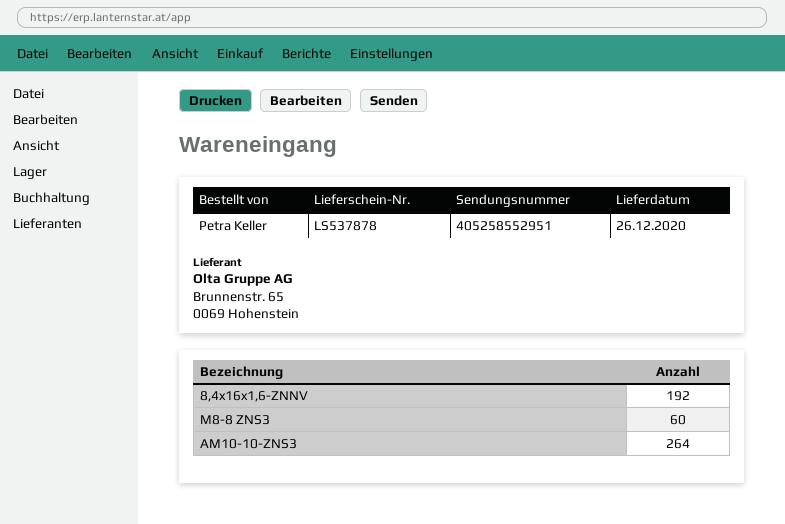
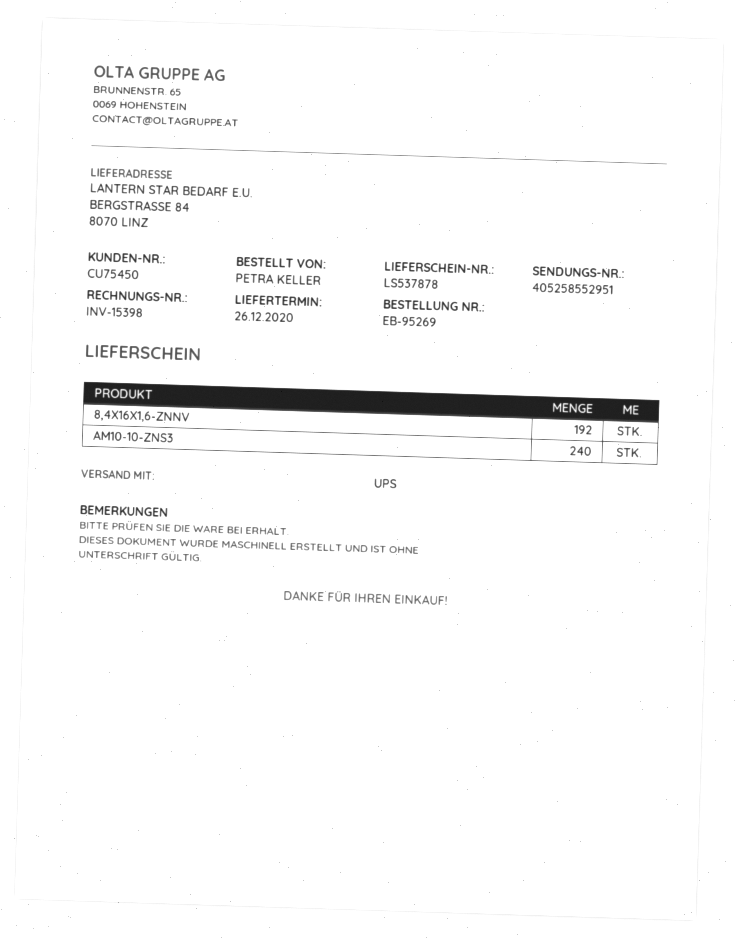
M8-8 ZNS3: 60 -> none
AM10-10-ZNS3: 264 -> 240

